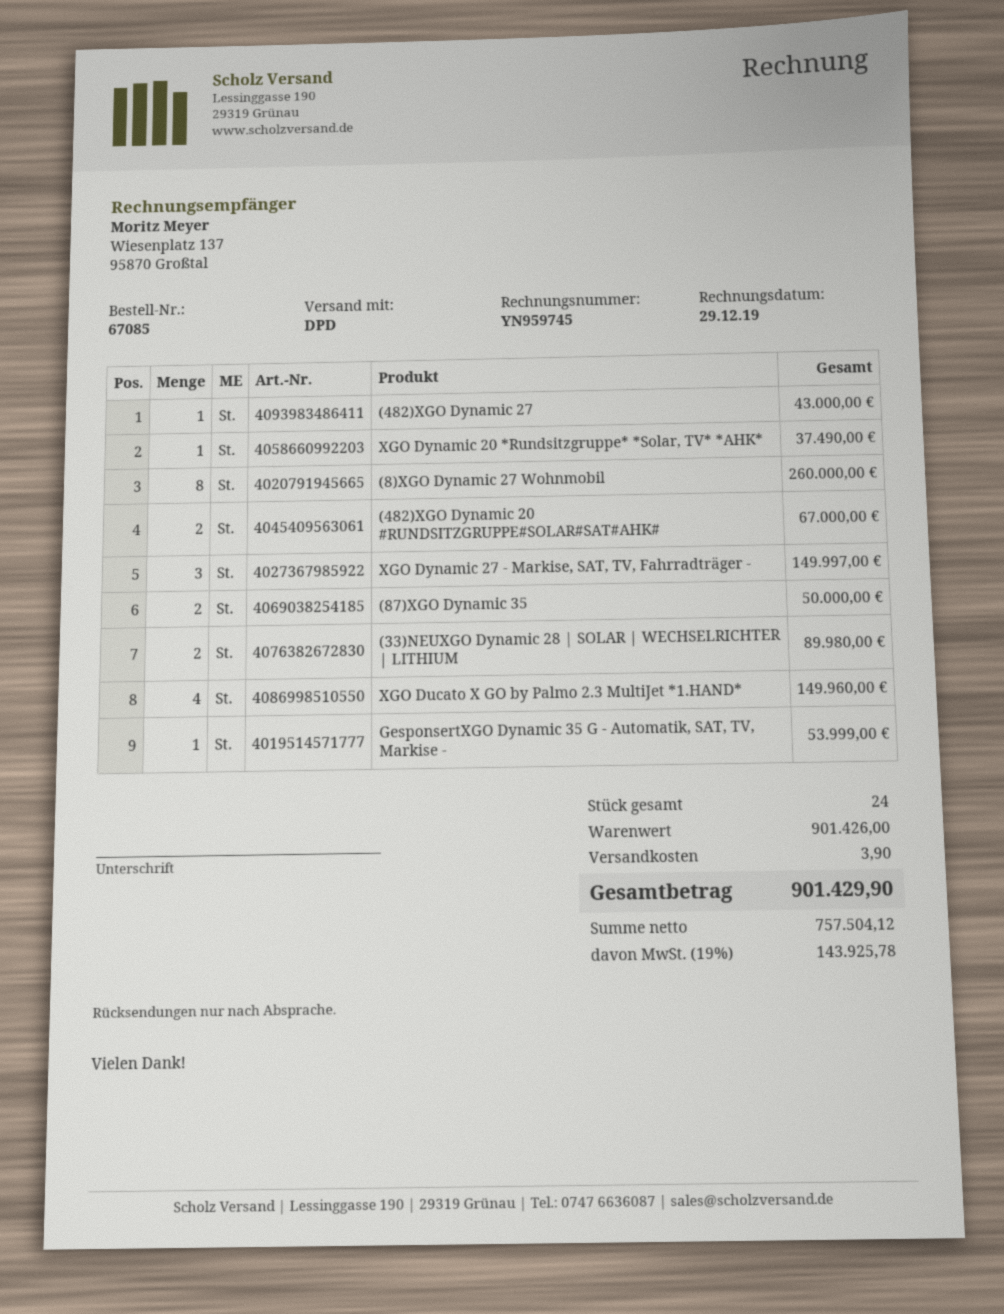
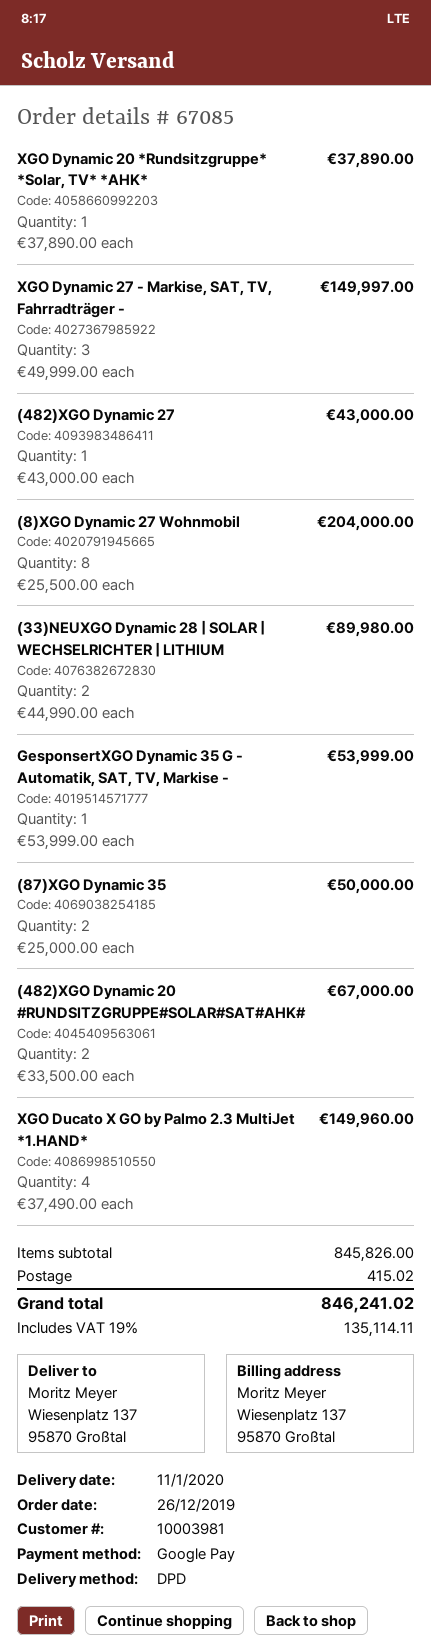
XGO Dynamic 20 *Rundsitzgruppe* *Solar, TV* *AHK*: 1 for 37490.00 -> 1 for 37890.00
(8)XGO Dynamic 27 Wohnmobil: 8 for 260000.00 -> 8 for 204000.00
subtotal: 901426.00 -> 845826.00
shipping: 3.90 -> 415.02
tax: 19% = 143925.78 -> 19% = 135114.11
total: 901429.90 -> 846241.02

